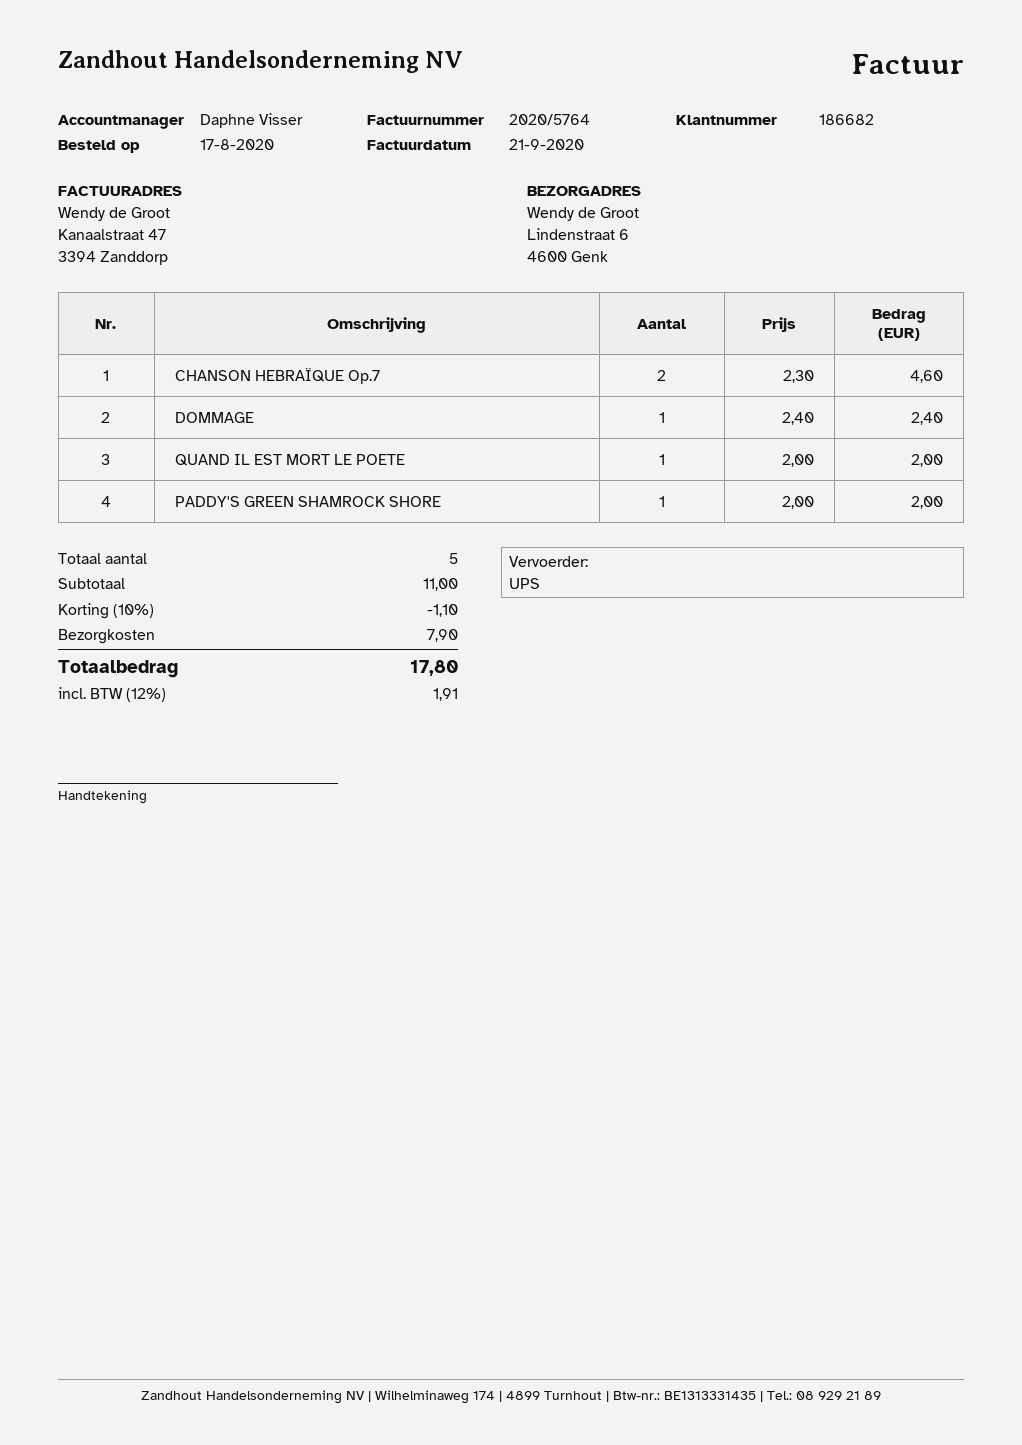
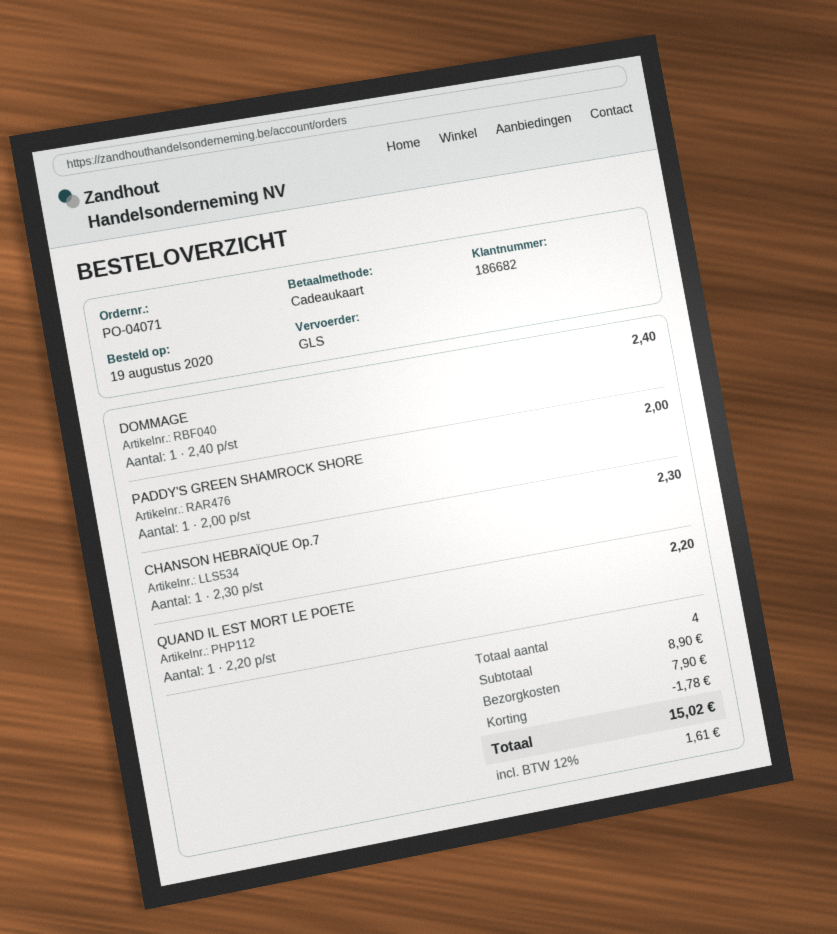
order date: 2020-08-17 -> 2020-08-19
shipping method: UPS -> GLS
CHANSON HEBRAÏQUE Op.7: 2 x 2.30 = 4.60 -> 1 x 2.30 = 2.30
QUAND IL EST MORT LE POETE: 1 x 2.00 = 2.00 -> 1 x 2.20 = 2.20
total quantity: 5 -> 4
subtotal: 11.00 -> 8.90
discount: 1.10 -> 1.78
tax: 12% = 1.91 -> 12% = 1.61
total: 17.80 -> 15.02

